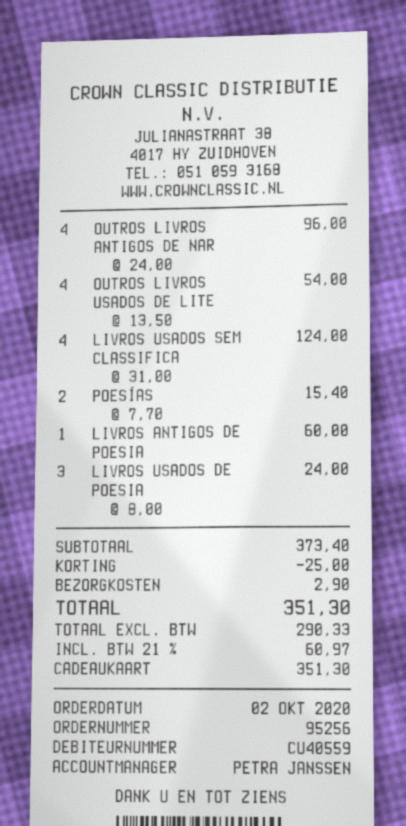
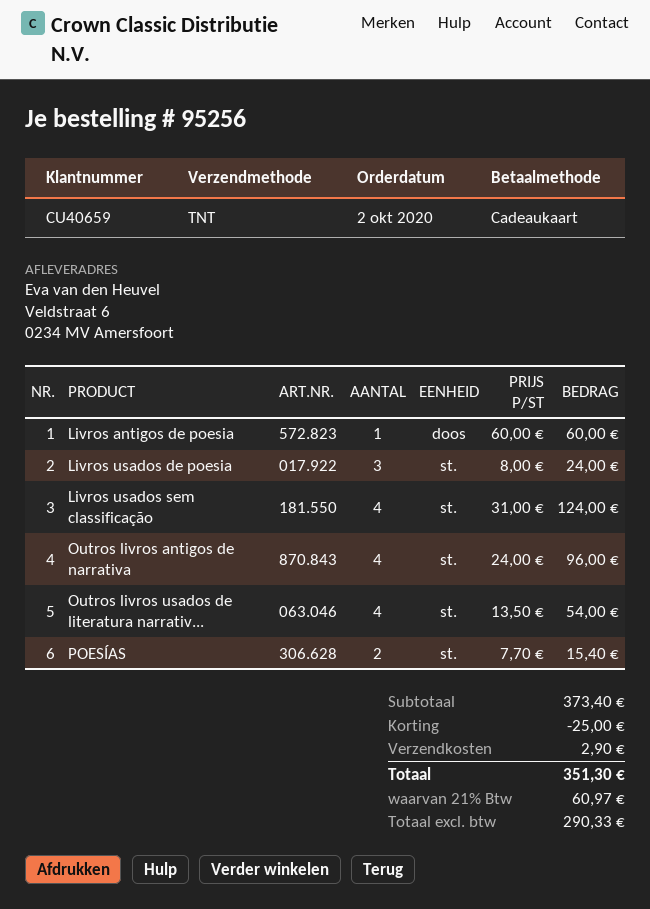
customer number: CU40559 -> CU40659

